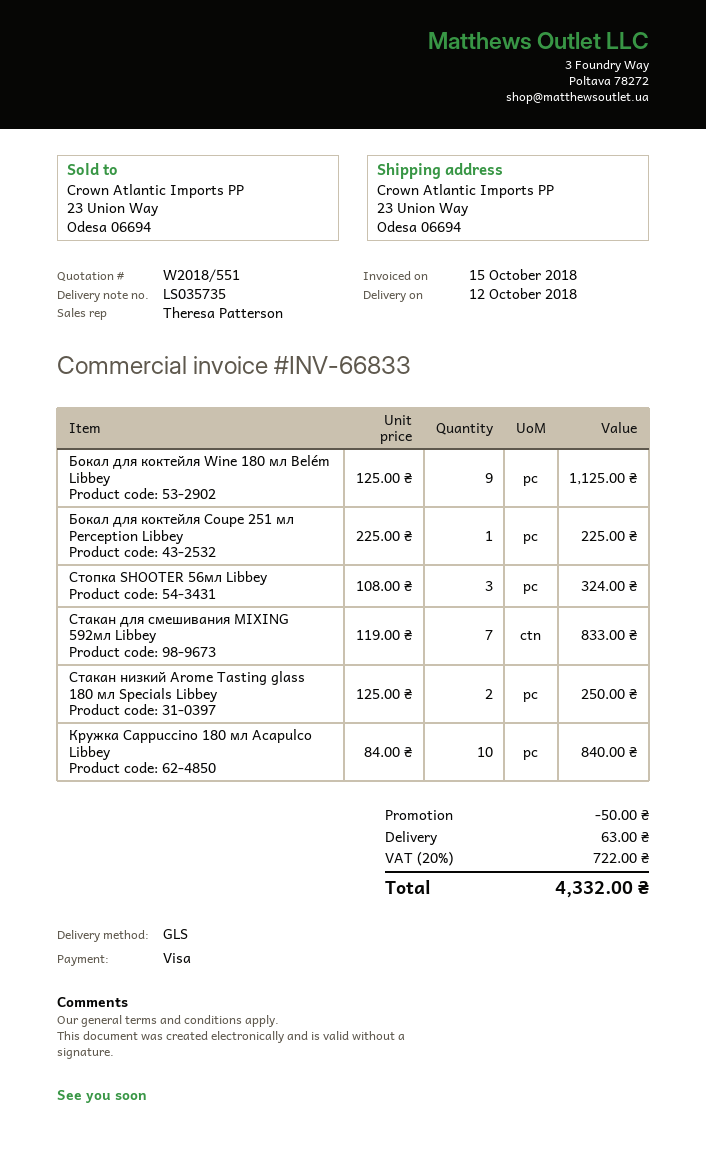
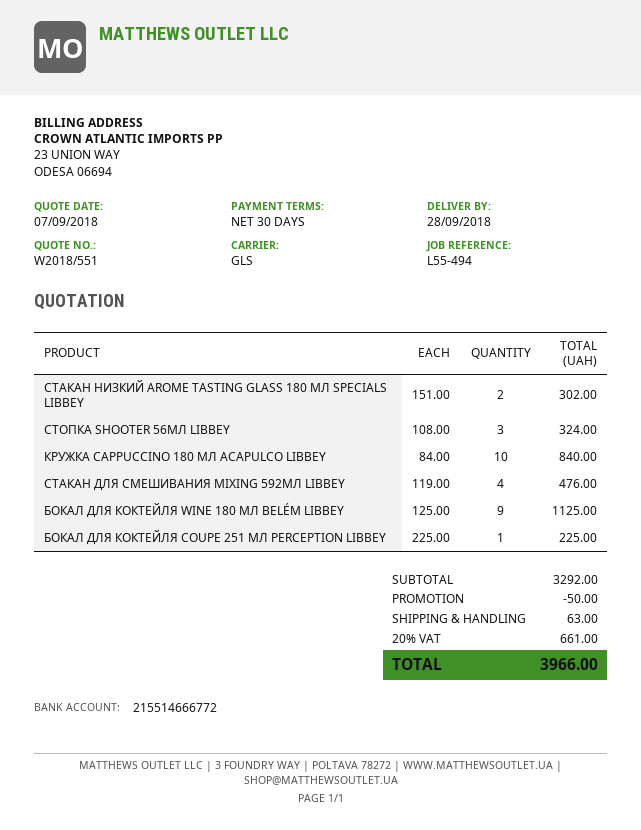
delivery date: 2018-10-12 -> 2018-09-28
Стакан для смешивания MIXING 592мл Libbey: 7 x 119.00 = 833.00 -> 4 x 119.00 = 476.00
Стакан низкий Arome Tasting glass 180 мл Specials Libbey: 2 x 125.00 = 250.00 -> 2 x 151.00 = 302.00
tax: 20% = 722.00 -> 20% = 661.00
total: 4332.00 -> 3966.00

